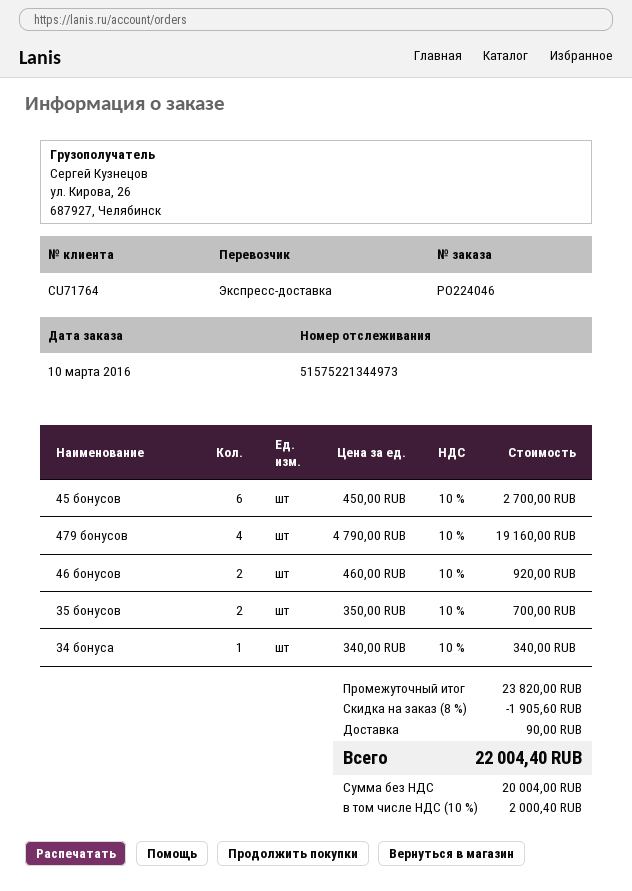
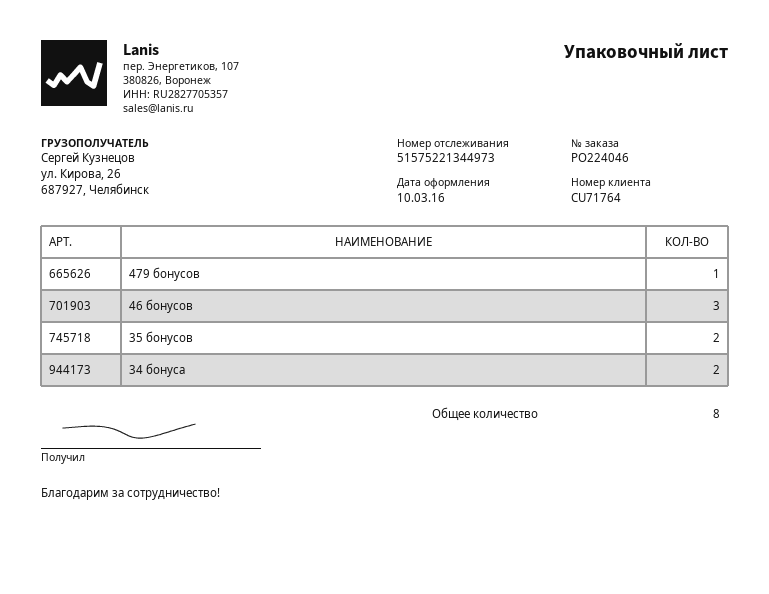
45 бонусов: 6 -> none
479 бонусов: 4 -> 1
46 бонусов: 2 -> 3
34 бонуса: 1 -> 2

